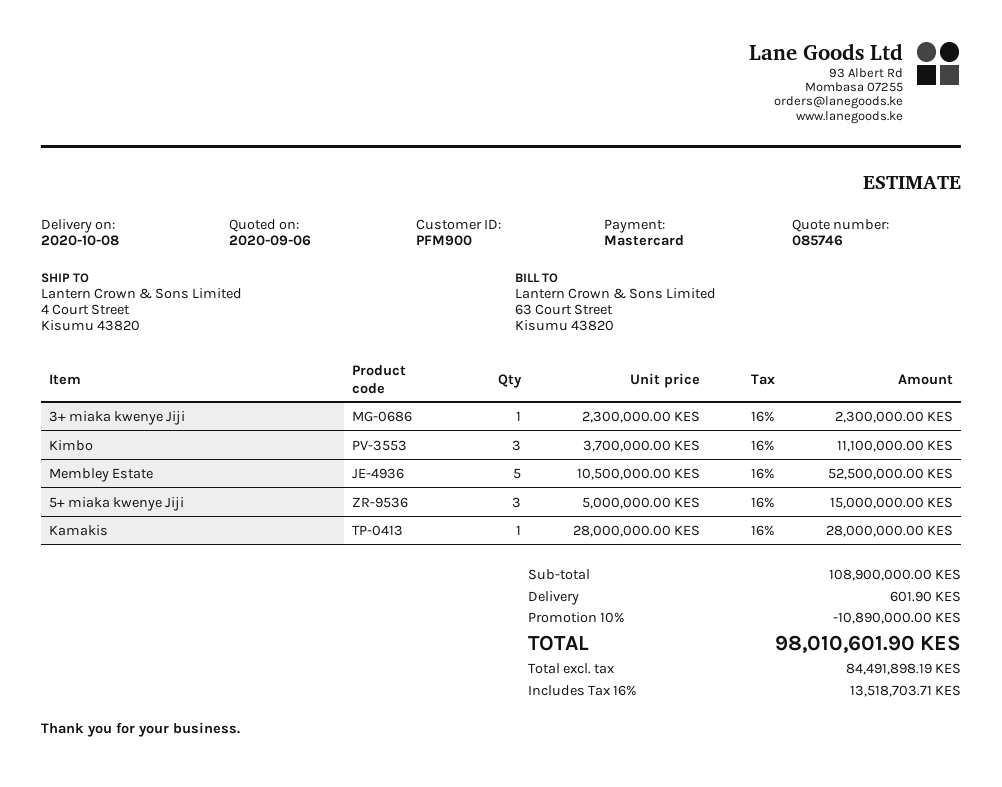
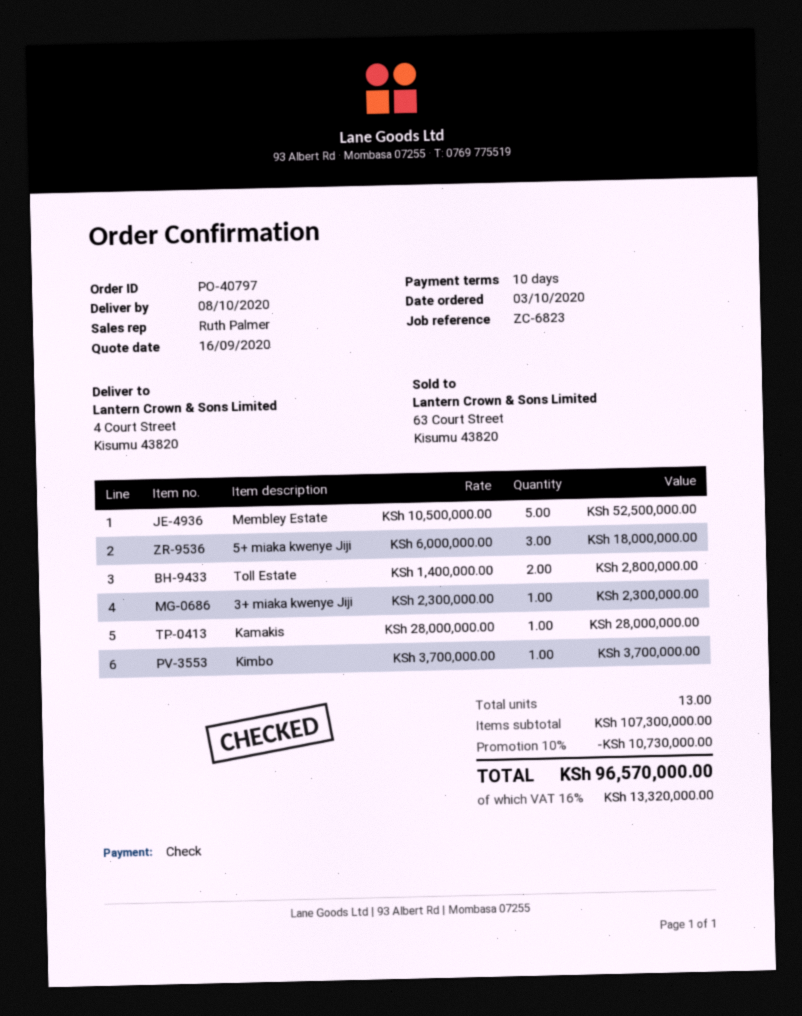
quote date: 2020-09-06 -> 2020-09-16
payment method: Mastercard -> cheque
Kimbo: 3 x 3700000.00 = 11100000.00 -> 1 x 3700000.00 = 3700000.00
5+ miaka kwenye Jiji: 3 x 5000000.00 = 15000000.00 -> 3 x 6000000.00 = 18000000.00
Toll Estate: none -> 2 x 1400000.00 = 2800000.00
subtotal: 108900000.00 -> 107300000.00
discount: 10% = 10890000.00 -> 10% = 10730000.00
shipping: 601.90 -> none
tax: 16% = 13518703.71 -> 16% = 13320000.00
total: 98010601.90 -> 96570000.00

